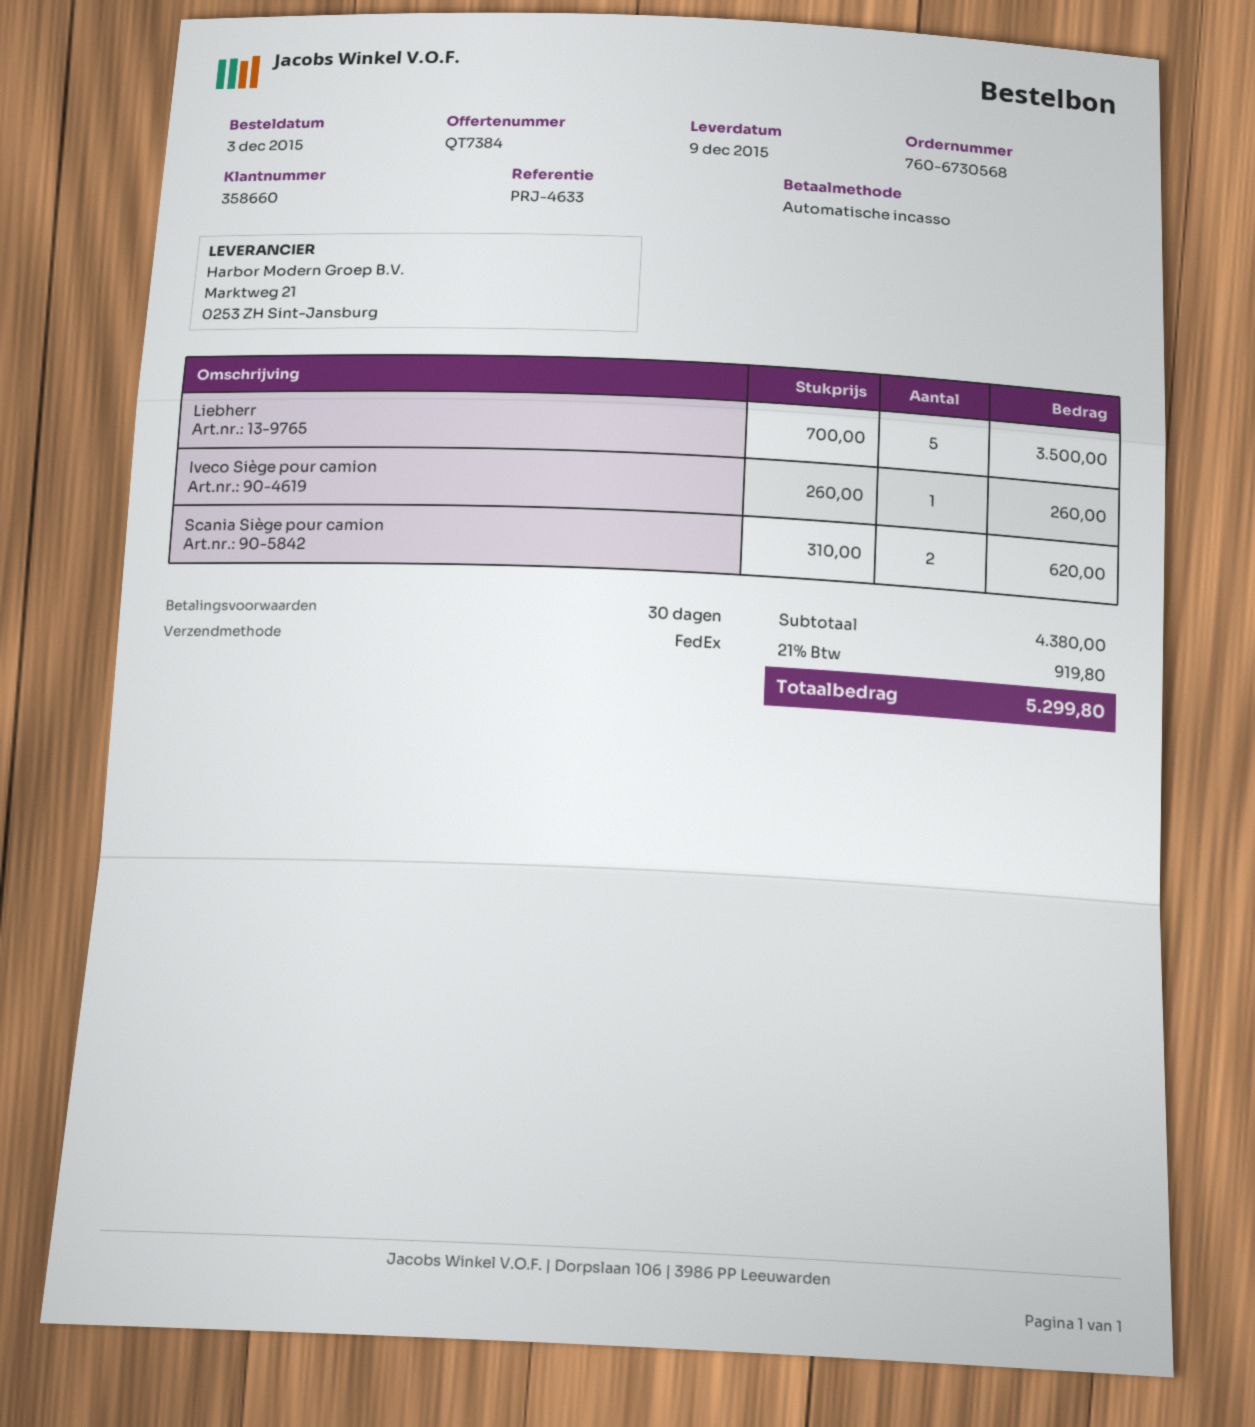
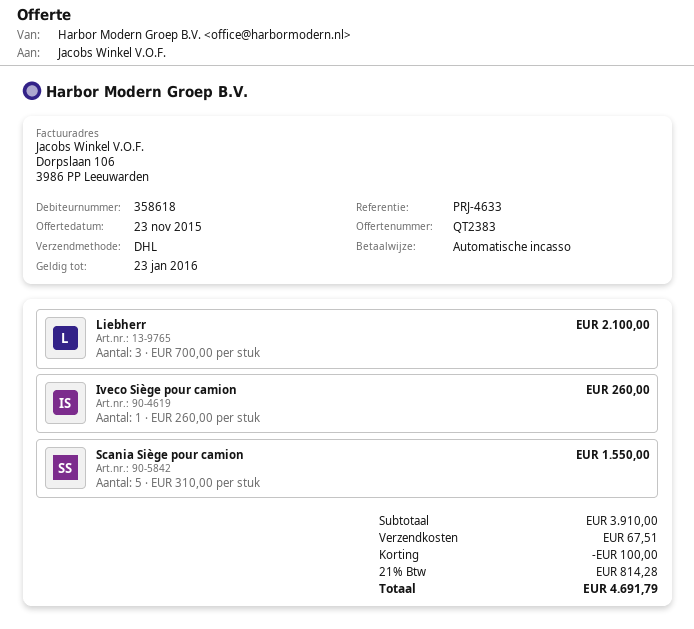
quote number: QT7384 -> QT2383
customer number: 358660 -> 358618
shipping method: FedEx -> DHL
Liebherr: 5 x 700.00 = 3500.00 -> 3 x 700.00 = 2100.00
Scania Siège pour camion: 2 x 310.00 = 620.00 -> 5 x 310.00 = 1550.00
subtotal: 4380.00 -> 3910.00
discount: none -> 100.00
shipping: none -> 67.51
tax: 21% = 919.80 -> 21% = 814.28
total: 5299.80 -> 4691.79

